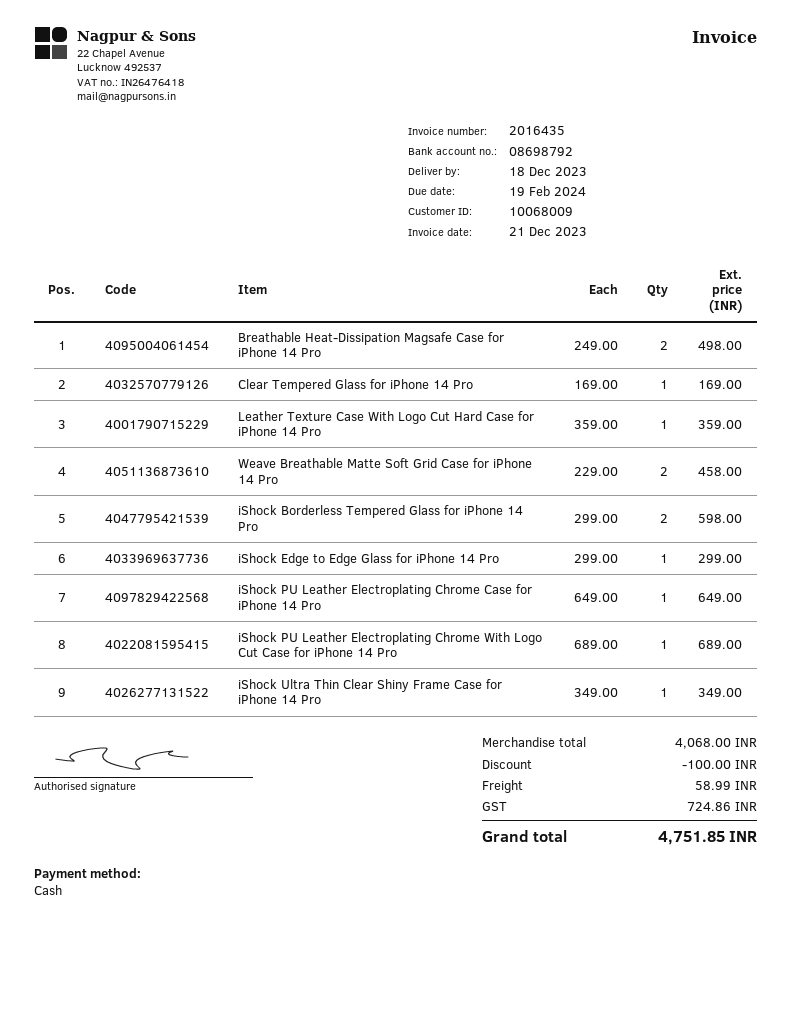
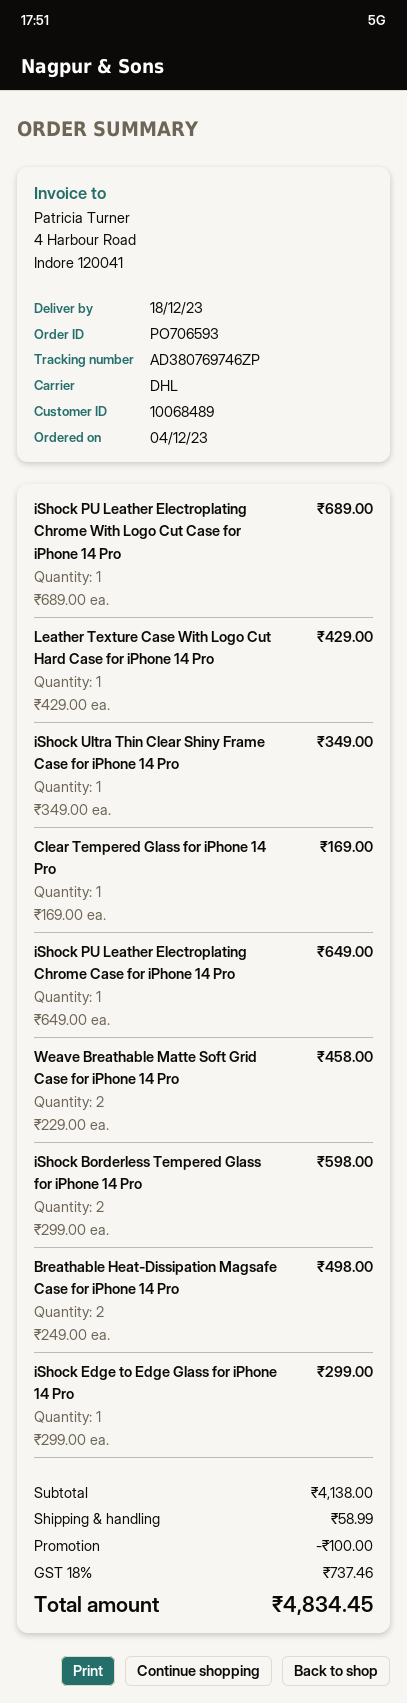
customer number: 10068009 -> 10068489
Leather Texture Case With Logo Cut Hard Case for iPhone 14 Pro: 1 x 359.00 = 359.00 -> 1 x 429.00 = 429.00
subtotal: 4068.00 -> 4138.00
tax: 724.86 -> 737.46
total: 4751.85 -> 4834.45

